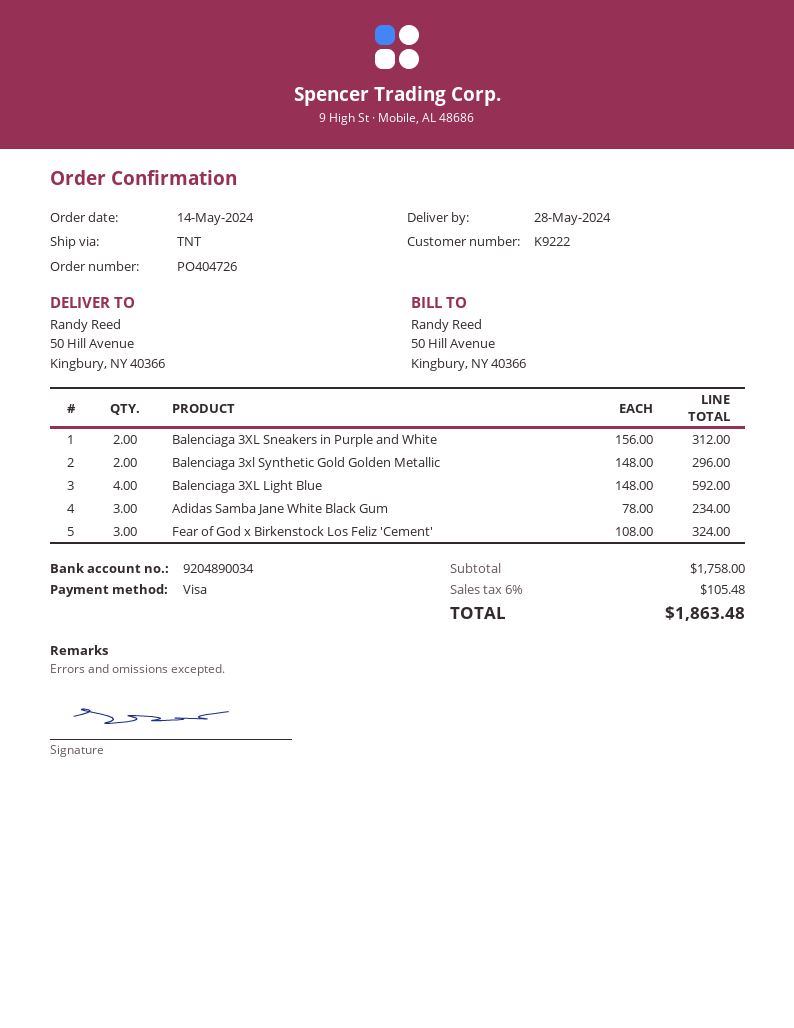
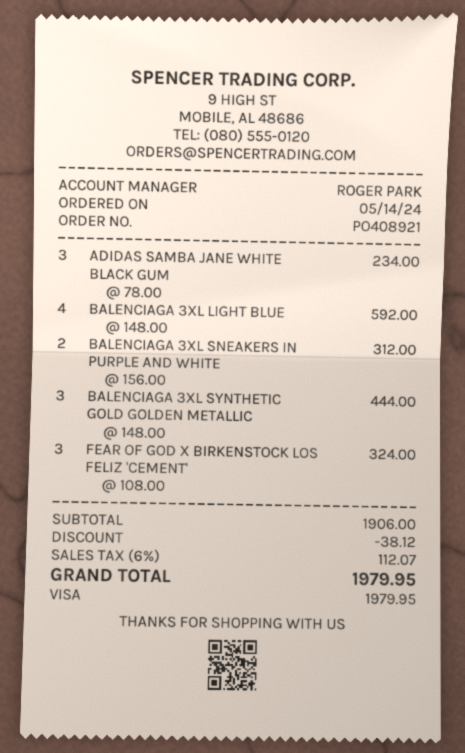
order number: PO404726 -> PO408921
Balenciaga 3xl Synthetic Gold Golden Metallic: 2 x 148.00 = 296.00 -> 3 x 148.00 = 444.00
subtotal: 1758.00 -> 1906.00
discount: none -> 38.12
tax: 6% = 105.48 -> 6% = 112.07
total: 1863.48 -> 1979.95

